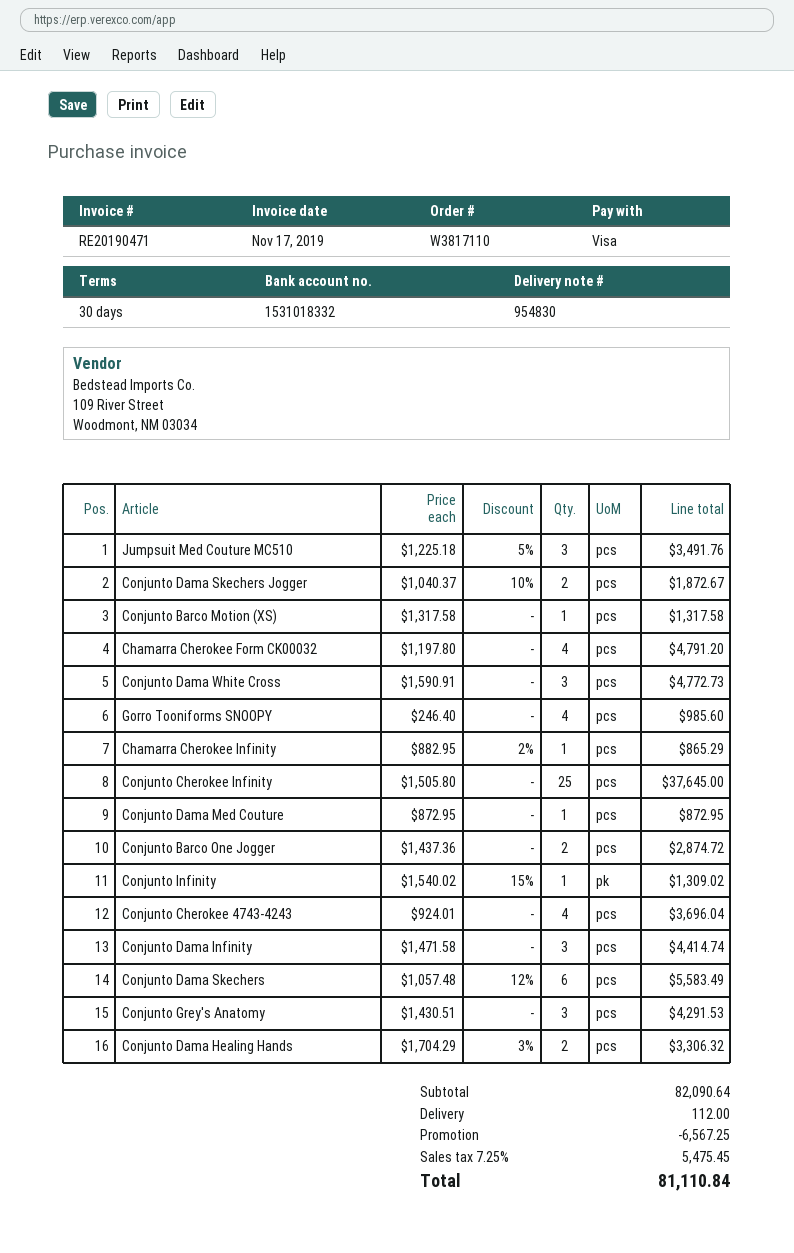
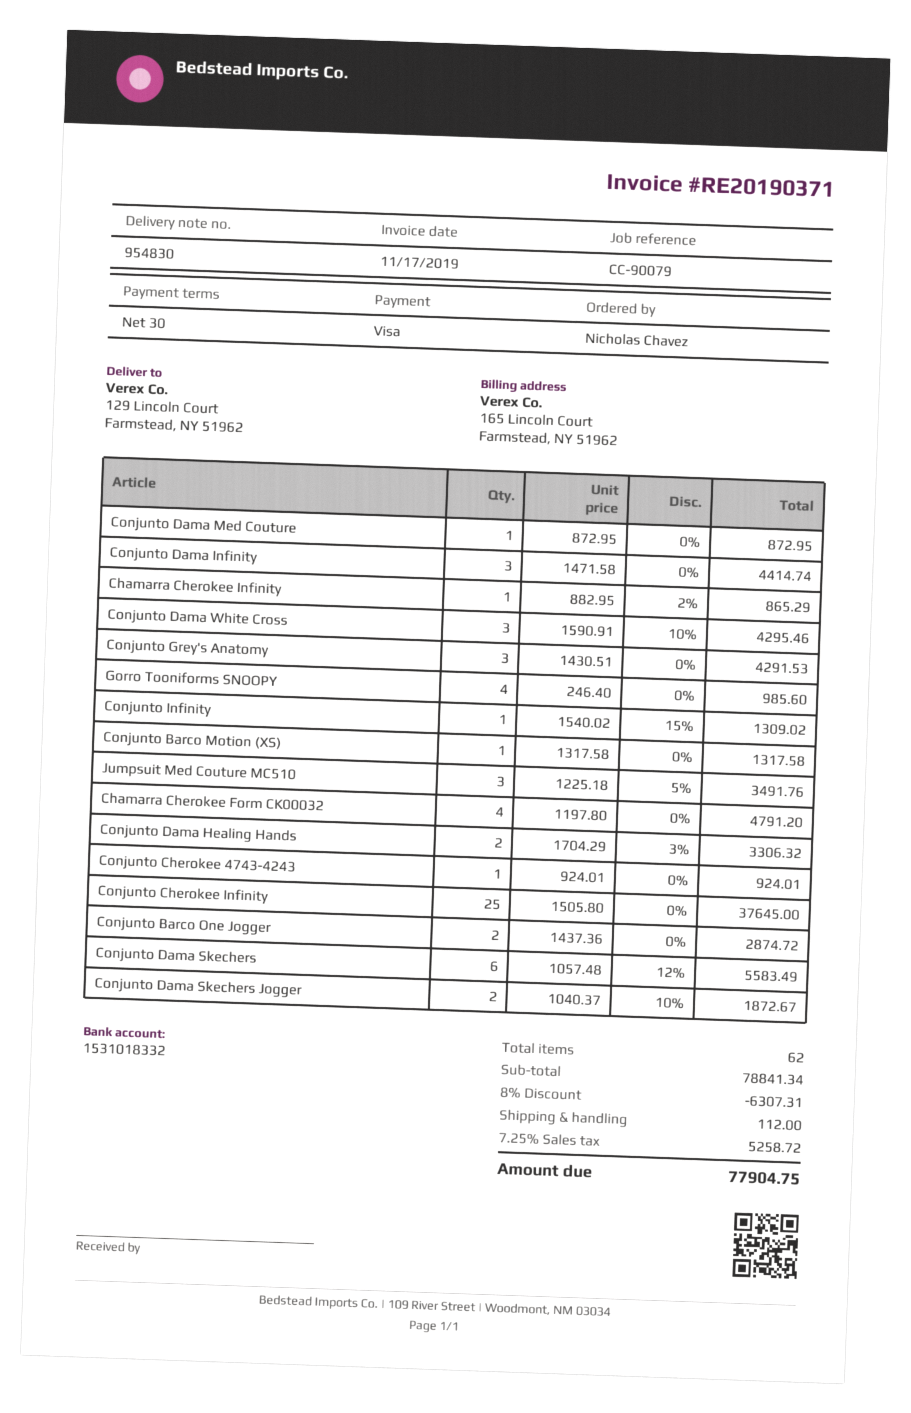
invoice number: RE20190471 -> RE20190371
Conjunto Dama White Cross: 3 x 1590.91 = 4772.73 -> 3 x 1590.91 - 10% = 4295.46
Conjunto Cherokee 4743-4243: 4 x 924.01 = 3696.04 -> 1 x 924.01 = 924.01
subtotal: 82090.64 -> 78841.34
discount: 6567.25 -> 6307.31
tax: 7.25% = 5475.45 -> 7.25% = 5258.72
total: 81110.84 -> 77904.75

